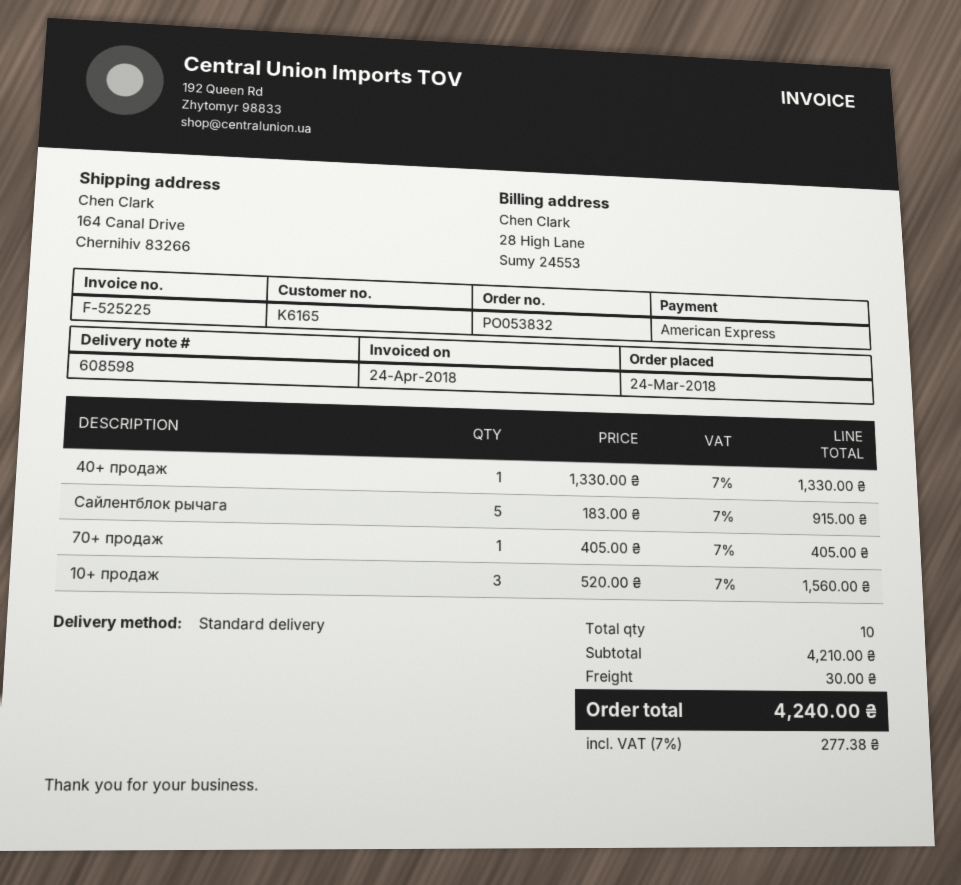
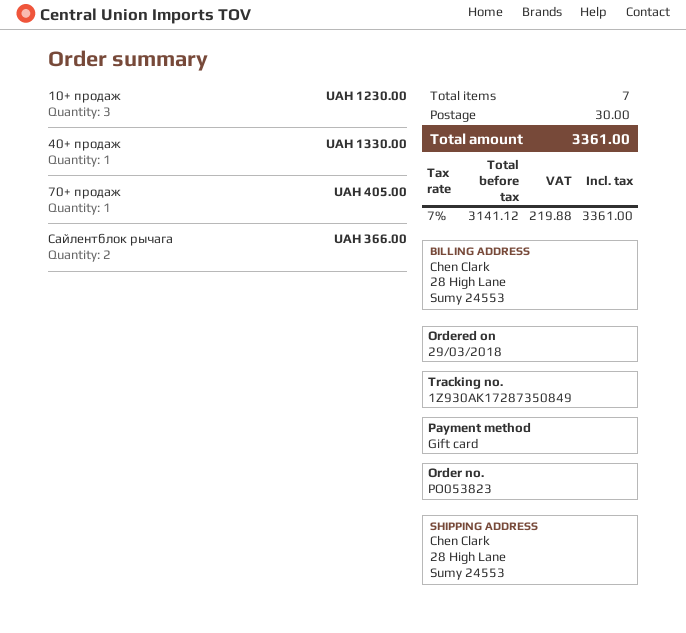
order number: PO053832 -> PO053823
order date: 2018-03-24 -> 2018-03-29
payment method: American Express -> gift card
ship to: 164 Canal Drive, Chernihiv 83266 -> 28 High Lane, Sumy 24553
Сайлентблок рычага: 5 for 915.00 -> 2 for 366.00
10+ продаж: 3 for 1560.00 -> 3 for 1230.00
total quantity: 10 -> 7
tax: 7% = 277.38 -> 7% = 219.88
total: 4240.00 -> 3361.00

